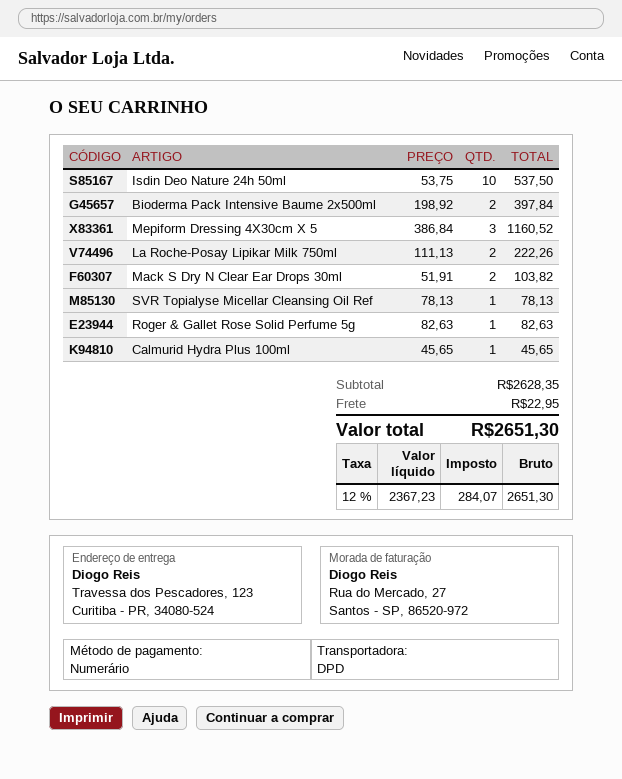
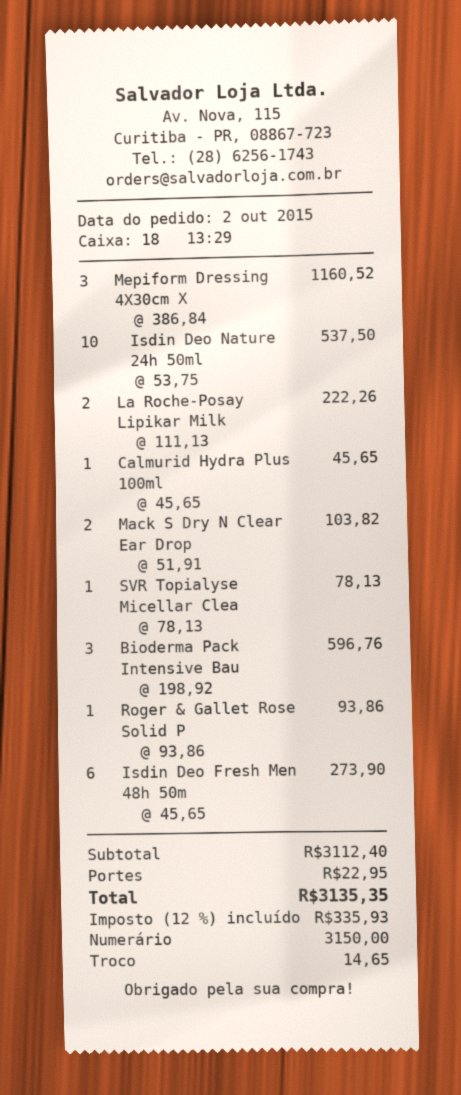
Bioderma Pack Intensive Baume 2x500ml: 2 x 198.92 = 397.84 -> 3 x 198.92 = 596.76
Roger & Gallet Rose Solid Perfume 5g: 1 x 82.63 = 82.63 -> 1 x 93.86 = 93.86
Isdin Deo Fresh Men 48h 50m: none -> 6 x 45.65 = 273.90
subtotal: 2628.35 -> 3112.40
tax: 12% = 284.07 -> 12% = 335.93
total: 2651.30 -> 3135.35

